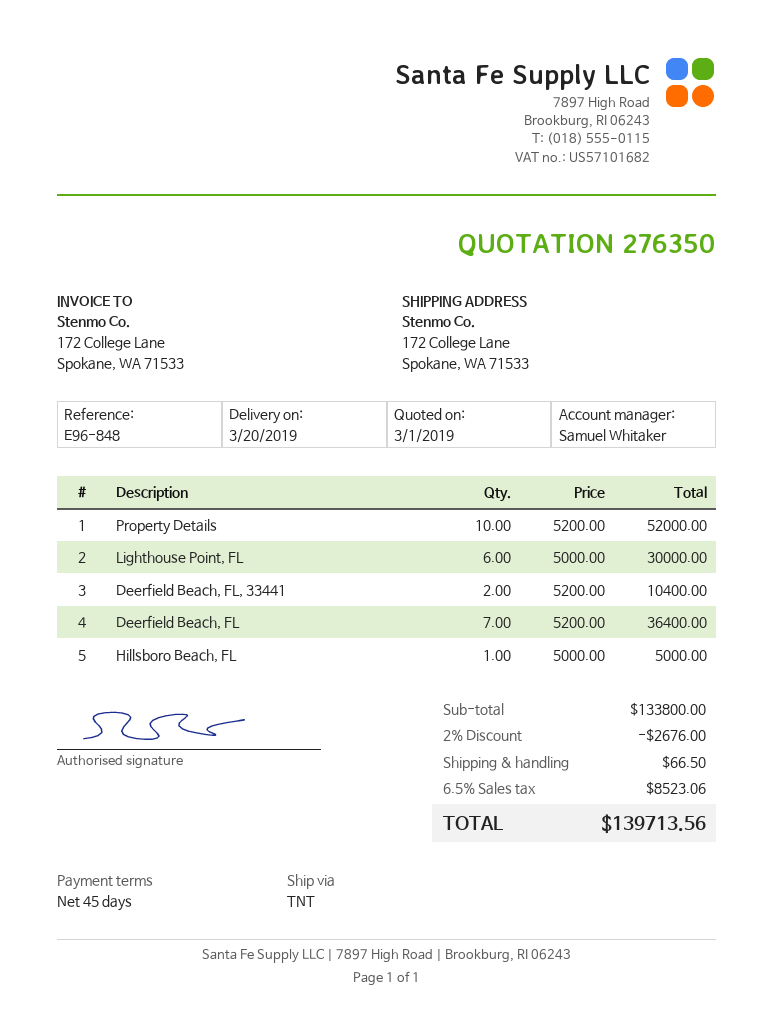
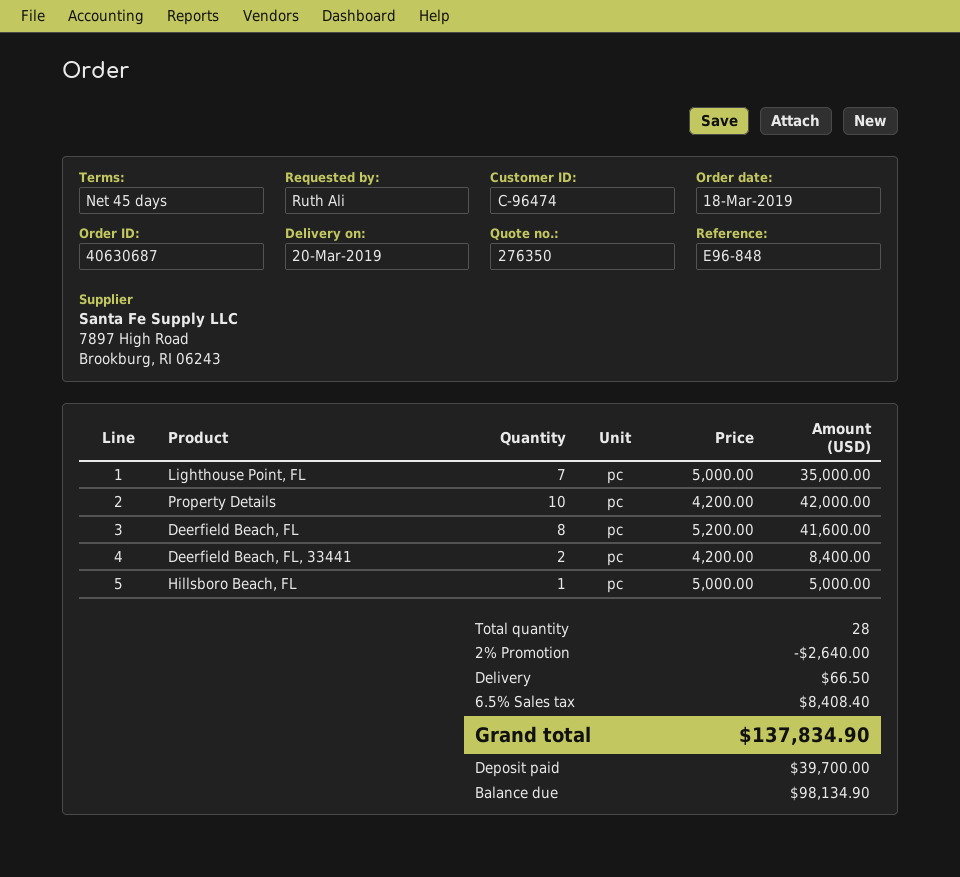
Property Details: 10 x 5200.00 = 52000.00 -> 10 x 4200.00 = 42000.00
Lighthouse Point, FL: 6 x 5000.00 = 30000.00 -> 7 x 5000.00 = 35000.00
Deerfield Beach, FL, 33441: 2 x 5200.00 = 10400.00 -> 2 x 4200.00 = 8400.00
Deerfield Beach, FL: 7 x 5200.00 = 36400.00 -> 8 x 5200.00 = 41600.00
discount: 2% = 2676.00 -> 2% = 2640.00
tax: 6.5% = 8523.06 -> 6.5% = 8408.40
total: 139713.56 -> 137834.90

